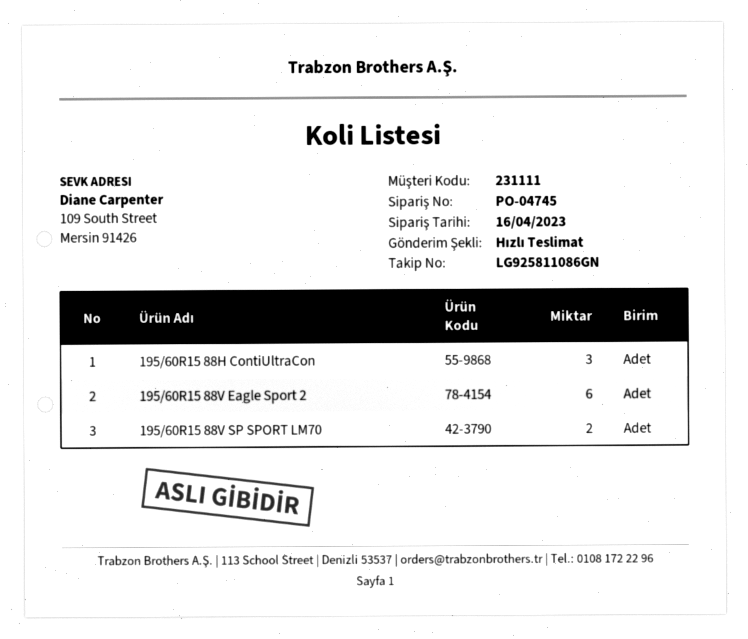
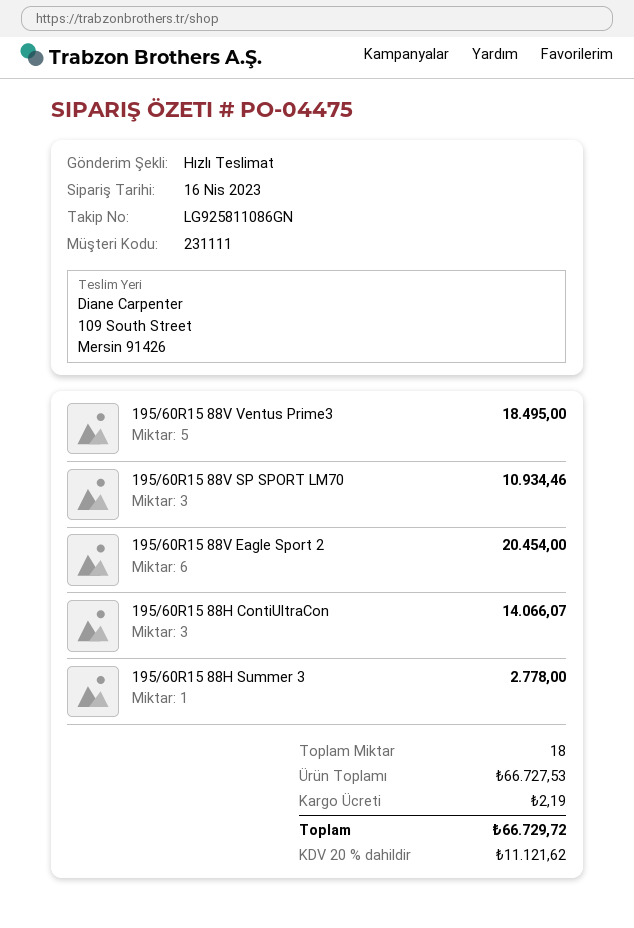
order number: PO-04745 -> PO-04475
195/60R15 88V SP SPORT LM70: 2 -> 3
195/60R15 88V Ventus Prime3: none -> 5
195/60R15 88H Summer 3: none -> 1

